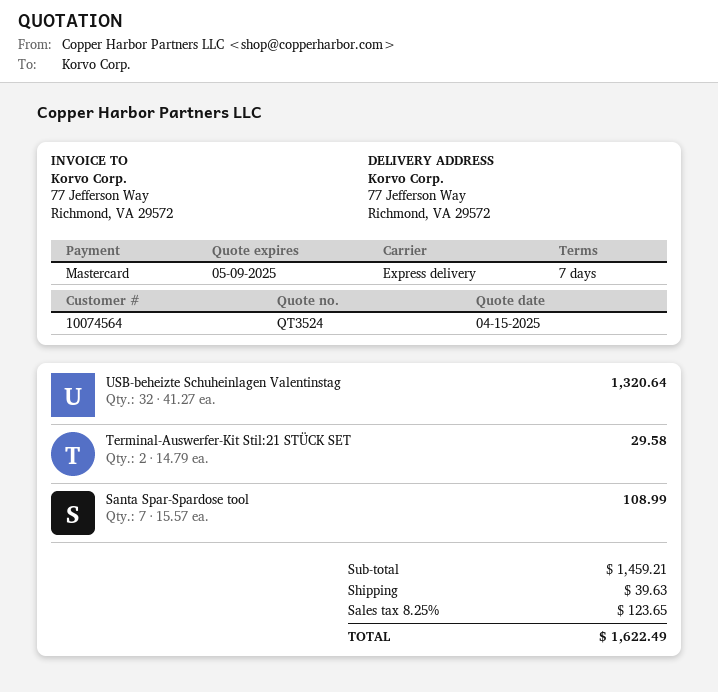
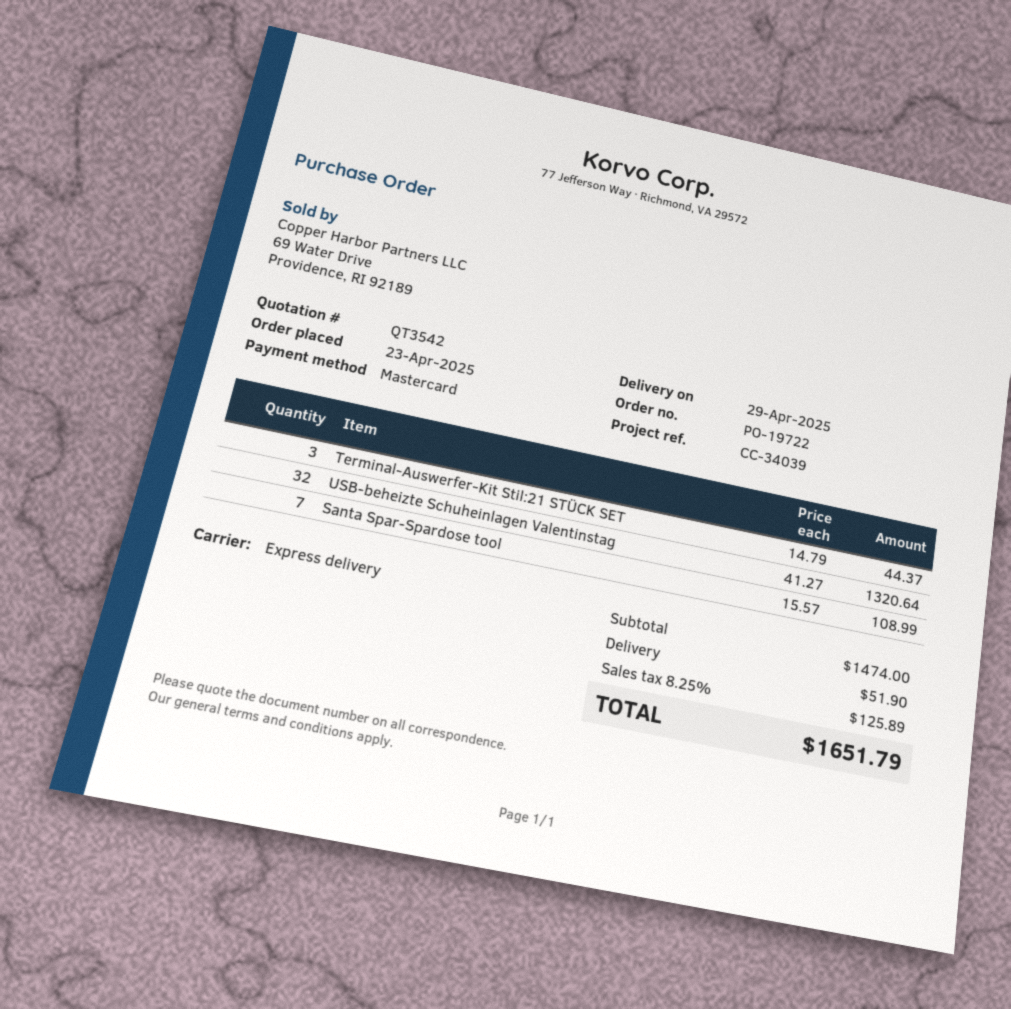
quote number: QT3524 -> QT3542
Terminal-Auswerfer-Kit Stil:21 STÜCK SET: 2 x 14.79 = 29.58 -> 3 x 14.79 = 44.37
subtotal: 1459.21 -> 1474.00
shipping: 39.63 -> 51.90
tax: 8.25% = 123.65 -> 8.25% = 125.89
total: 1622.49 -> 1651.79

